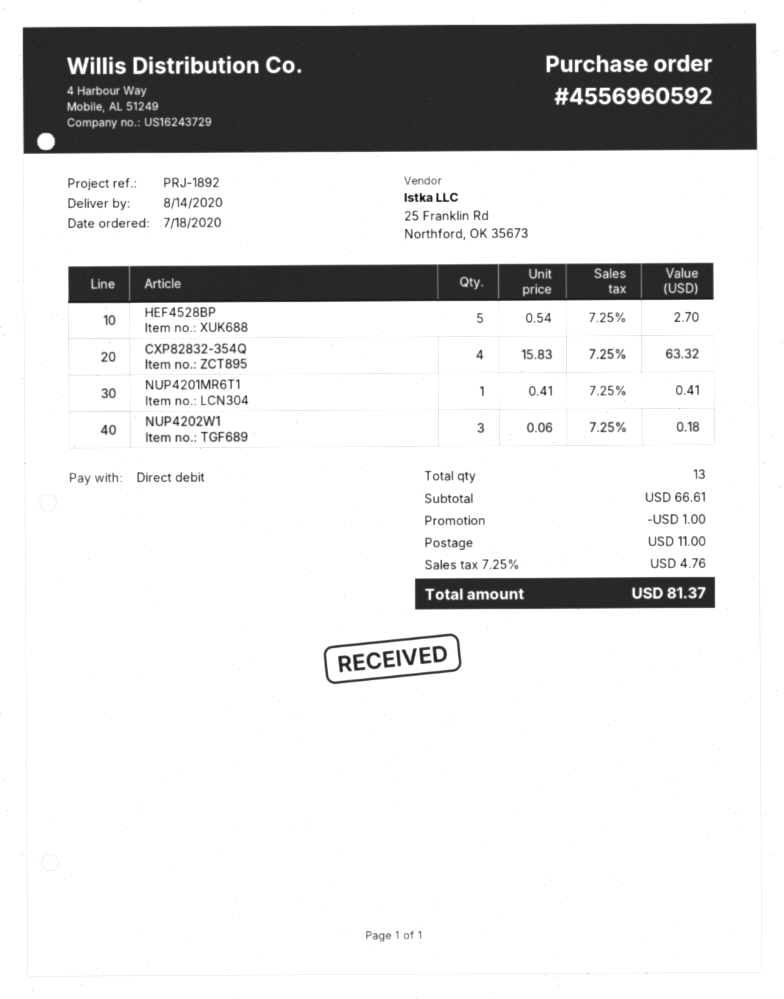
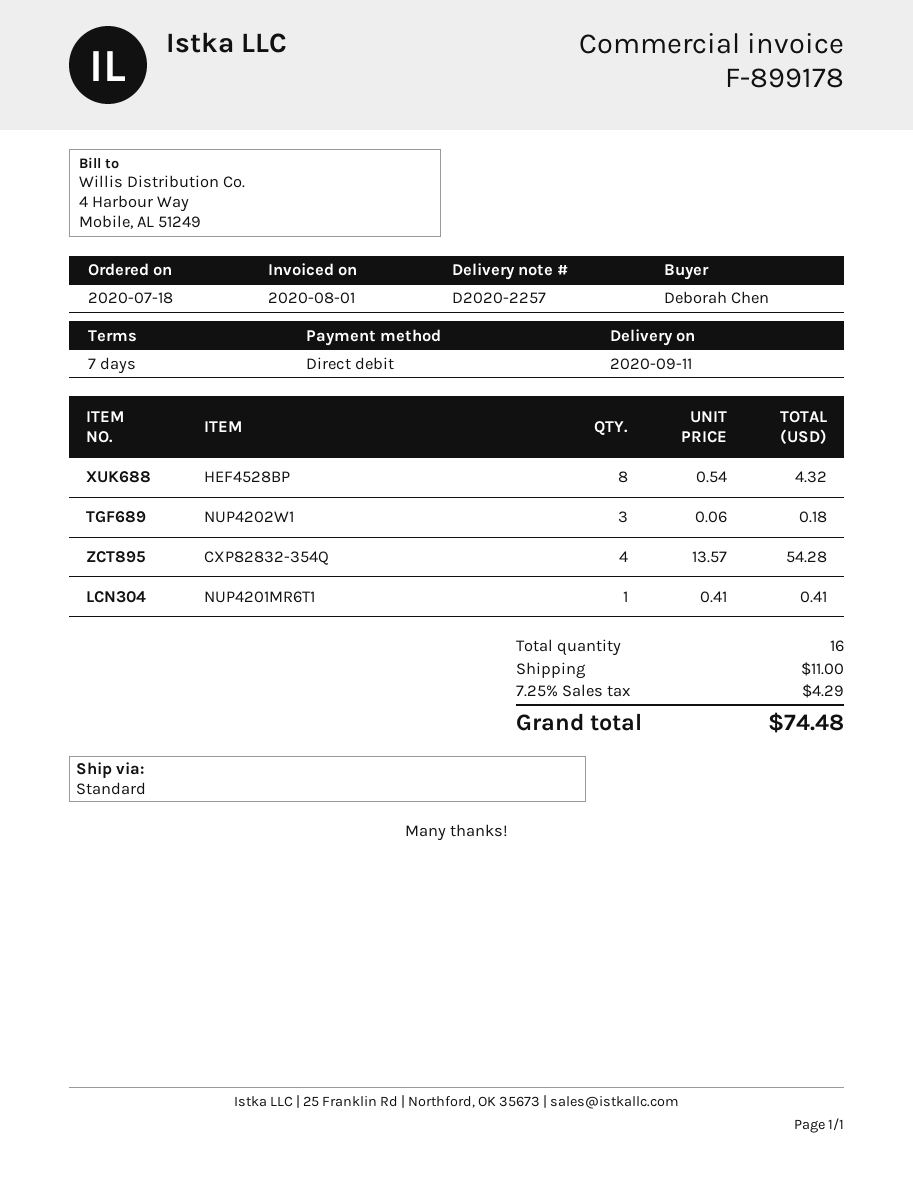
delivery date: 2020-08-14 -> 2020-09-11
HEF4528BP: 5 x 0.54 = 2.70 -> 8 x 0.54 = 4.32
CXP82832-354Q: 4 x 15.83 = 63.32 -> 4 x 13.57 = 54.28
total quantity: 13 -> 16
discount: 1.00 -> none
tax: 7.25% = 4.76 -> 7.25% = 4.29
total: 81.37 -> 74.48

